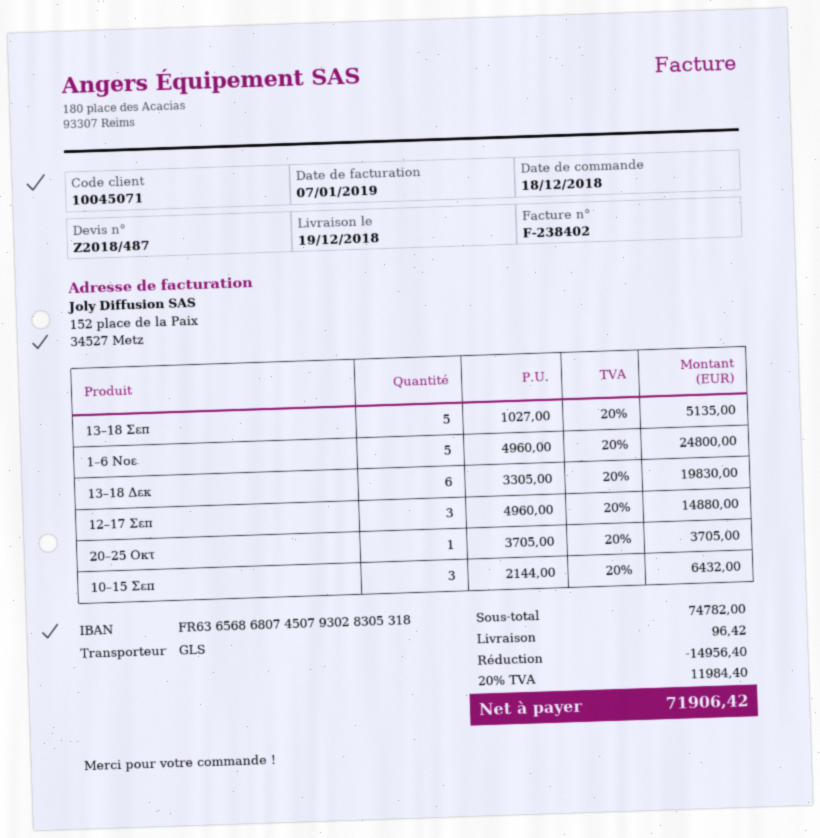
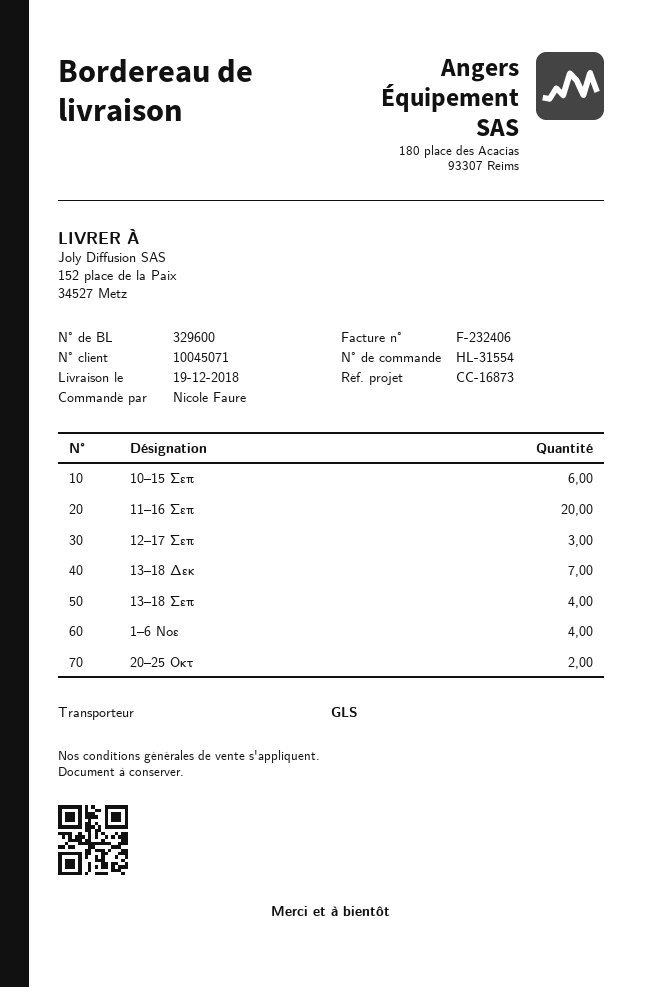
invoice number: F-238402 -> F-232406
13–18 Σεπ: 5 -> 4
1–6 Νοε: 5 -> 4
13–18 Δεκ: 6 -> 7
20–25 Οκτ: 1 -> 2
10–15 Σεπ: 3 -> 6
11–16 Σεπ: none -> 20

